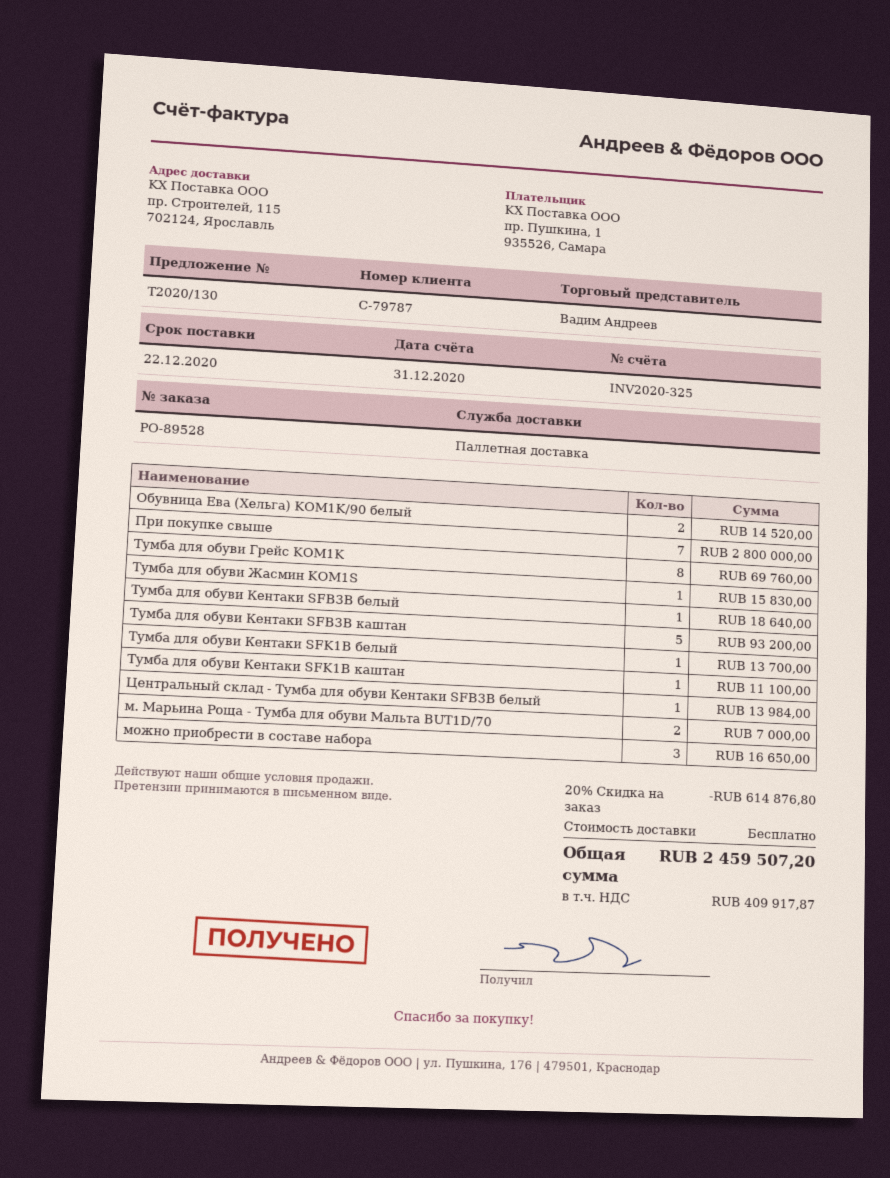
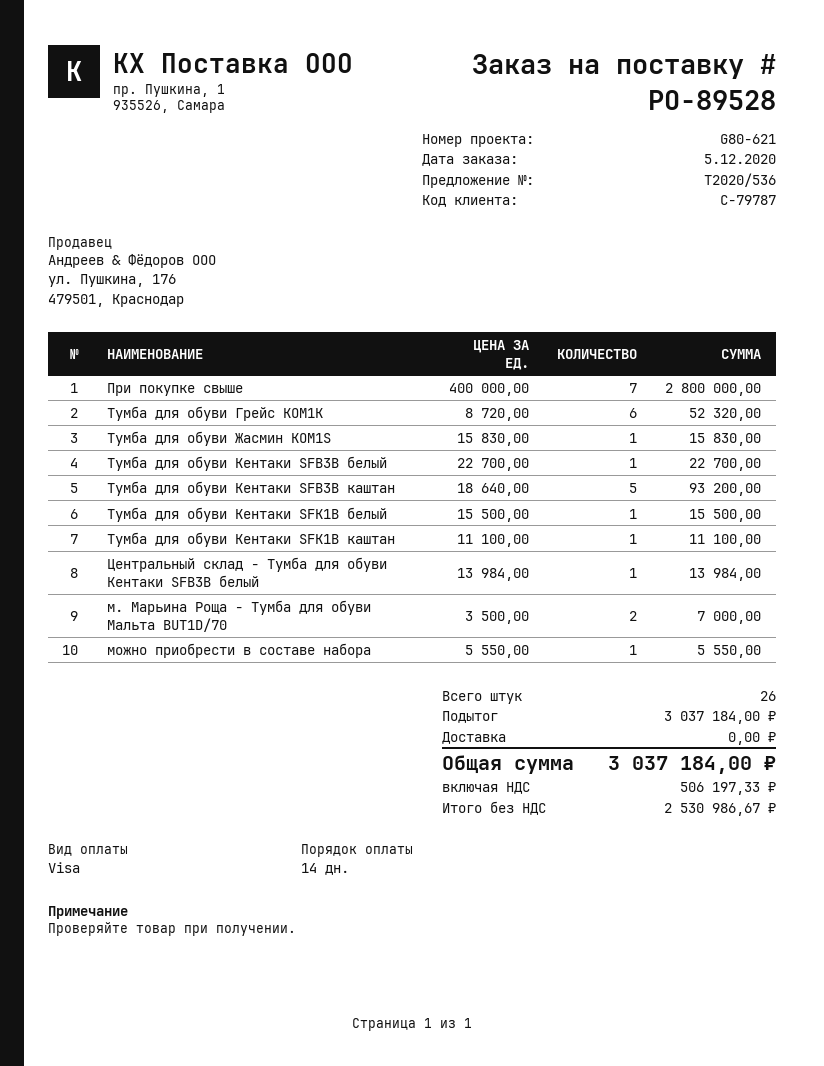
quote number: T2020/130 -> T2020/536
Обувница Ева (Хельга) KOM1K/90 белый: 2 for 14520.00 -> none
Тумба для обуви Грейс KOM1K: 8 for 69760.00 -> 6 for 52320.00
Тумба для обуви Кентаки SFB3B белый: 1 for 18640.00 -> 1 for 22700.00
Тумба для обуви Кентаки SFK1B белый: 1 for 13700.00 -> 1 for 15500.00
можно приобрести в составе набора: 3 for 16650.00 -> 1 for 5550.00
discount: 20% = 614876.80 -> none
tax: 409917.87 -> 506197.33
total: 2459507.20 -> 3037184.00

